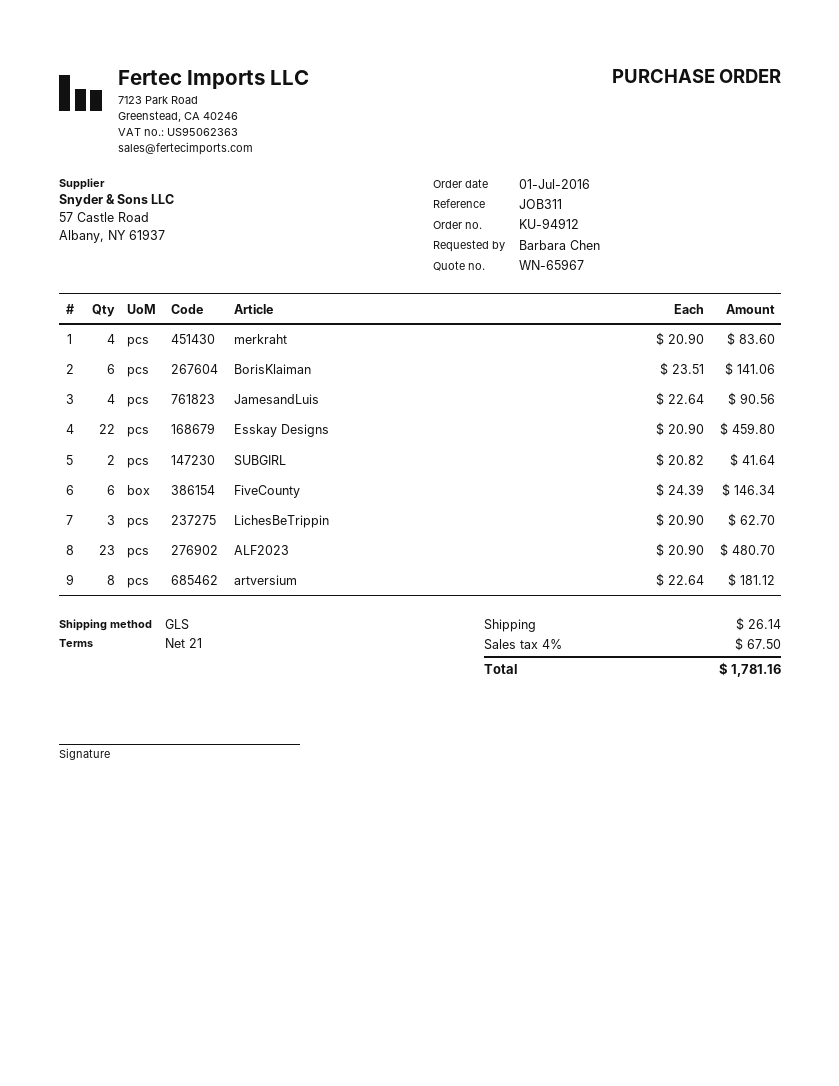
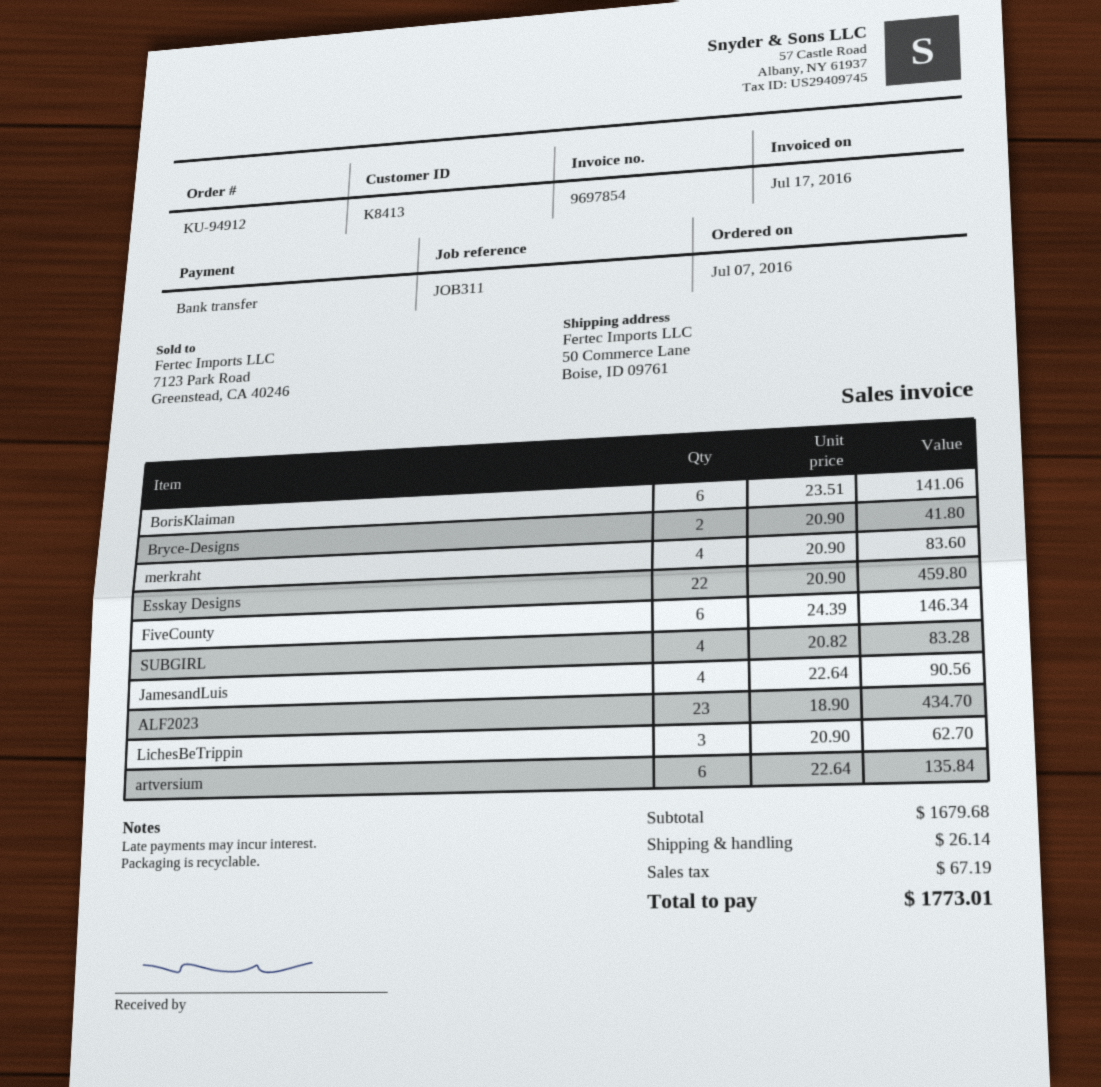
order date: 2016-07-01 -> 2016-07-07
SUBGIRL: 2 x 20.82 = 41.64 -> 4 x 20.82 = 83.28
ALF2023: 23 x 20.90 = 480.70 -> 23 x 18.90 = 434.70
artversium: 8 x 22.64 = 181.12 -> 6 x 22.64 = 135.84
Bryce-Designs: none -> 2 x 20.90 = 41.80
tax: 67.50 -> 67.19
total: 1781.16 -> 1773.01

